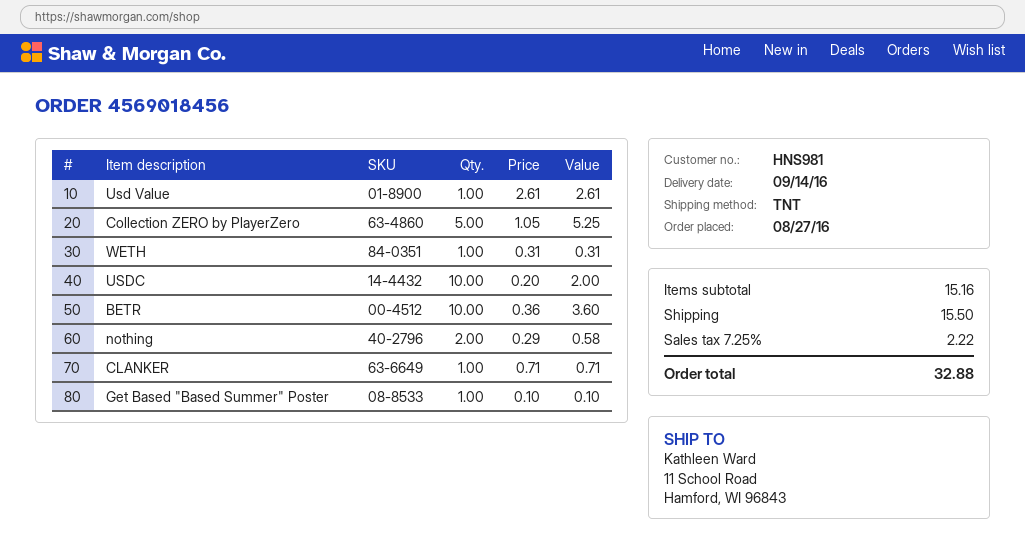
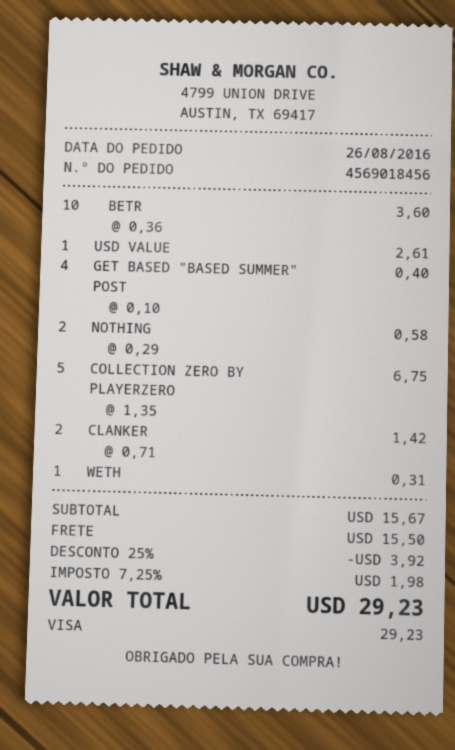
order date: 2016-08-27 -> 2016-08-26
Collection ZERO by PlayerZero: 5 x 1.05 = 5.25 -> 5 x 1.35 = 6.75
USDC: 10 x 0.20 = 2.00 -> none
CLANKER: 1 x 0.71 = 0.71 -> 2 x 0.71 = 1.42
Get Based "Based Summer" Poster: 1 x 0.10 = 0.10 -> 4 x 0.10 = 0.40
subtotal: 15.16 -> 15.67
discount: none -> 25% = 3.92
tax: 7.25% = 2.22 -> 7.25% = 1.98
total: 32.88 -> 29.23

